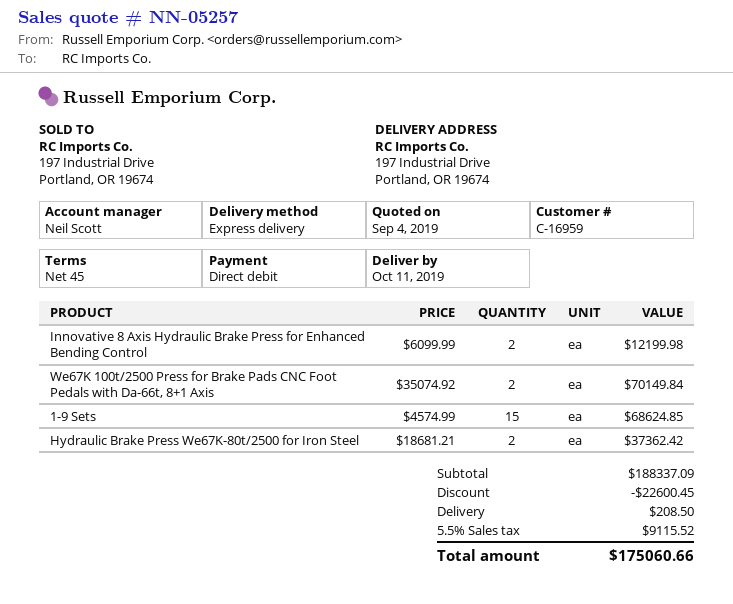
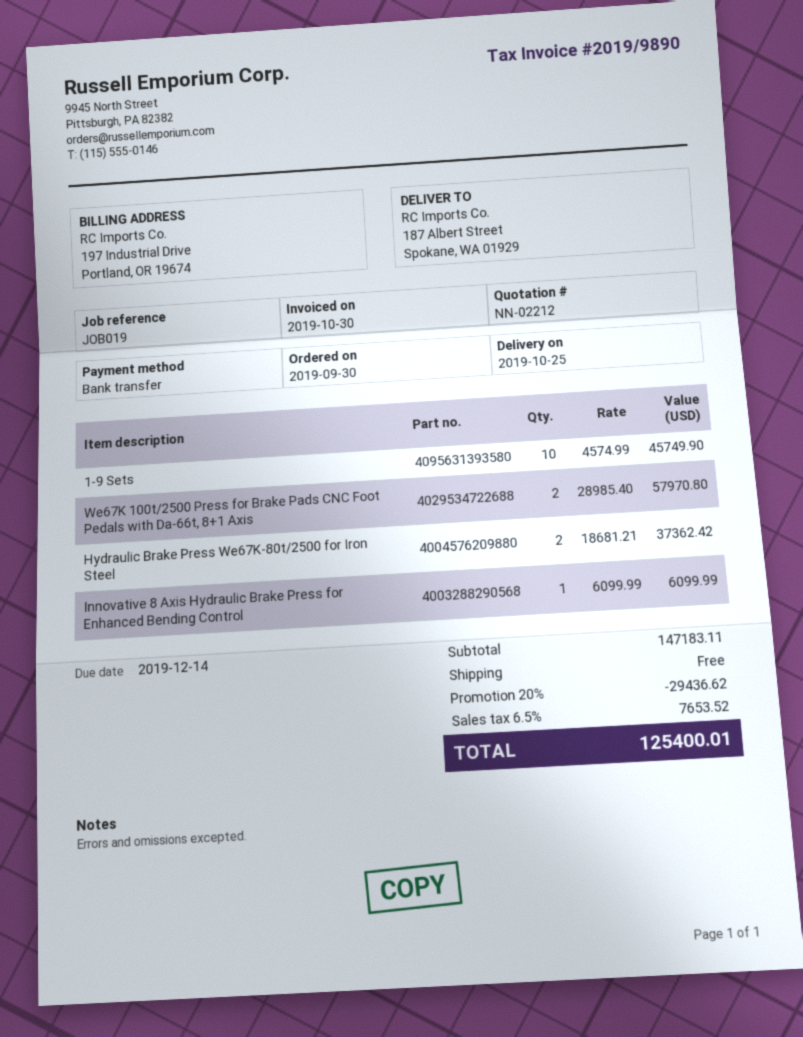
quote number: NN-05257 -> NN-02212
delivery date: 2019-10-11 -> 2019-10-25
payment method: direct debit -> bank transfer
ship to: 197 Industrial Drive, Portland, OR 19674 -> 187 Albert Street, Spokane, WA 01929
Innovative 8 Axis Hydraulic Brake Press for Enhanced Bending Control: 2 x 6099.99 = 12199.98 -> 1 x 6099.99 = 6099.99
We67K 100t/2500 Press for Brake Pads CNC Foot Pedals with Da-66t, 8+1 Axis: 2 x 35074.92 = 70149.84 -> 2 x 28985.40 = 57970.80
1-9 Sets: 15 x 4574.99 = 68624.85 -> 10 x 4574.99 = 45749.90
subtotal: 188337.09 -> 147183.11
discount: 22600.45 -> 29436.62
shipping: 208.50 -> 0.00
tax: 5.5% = 9115.52 -> 6.5% = 7653.52
total: 175060.66 -> 125400.01

